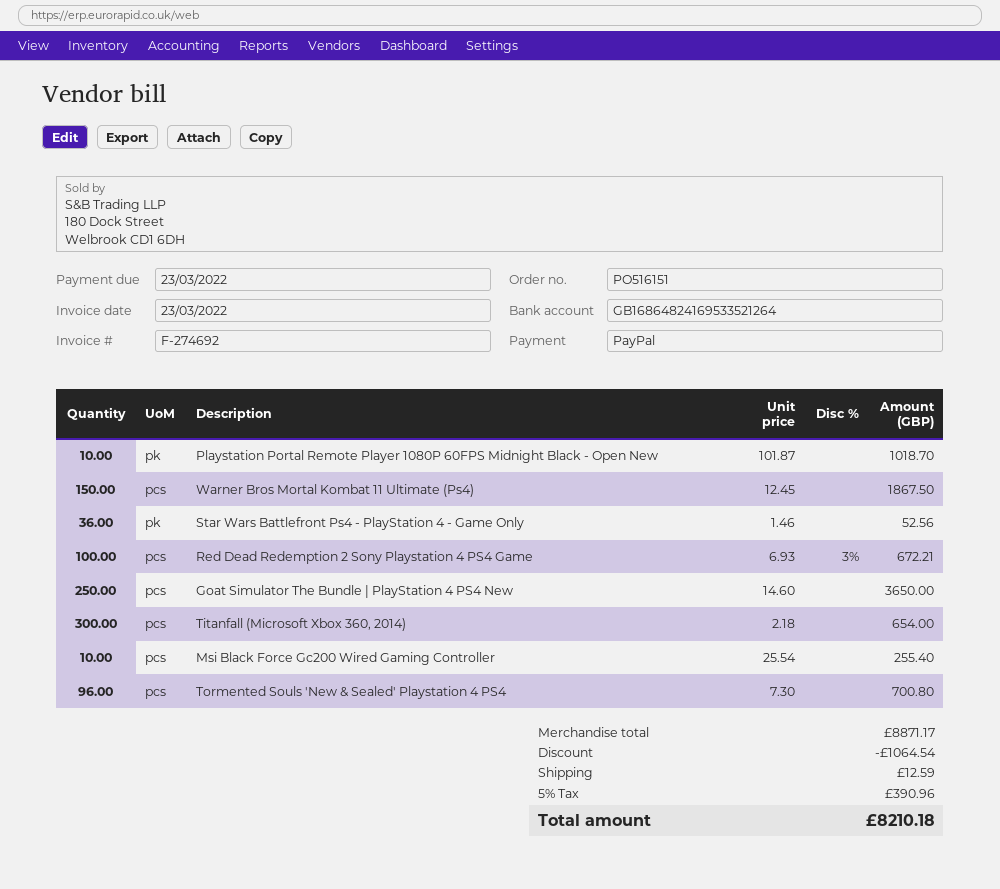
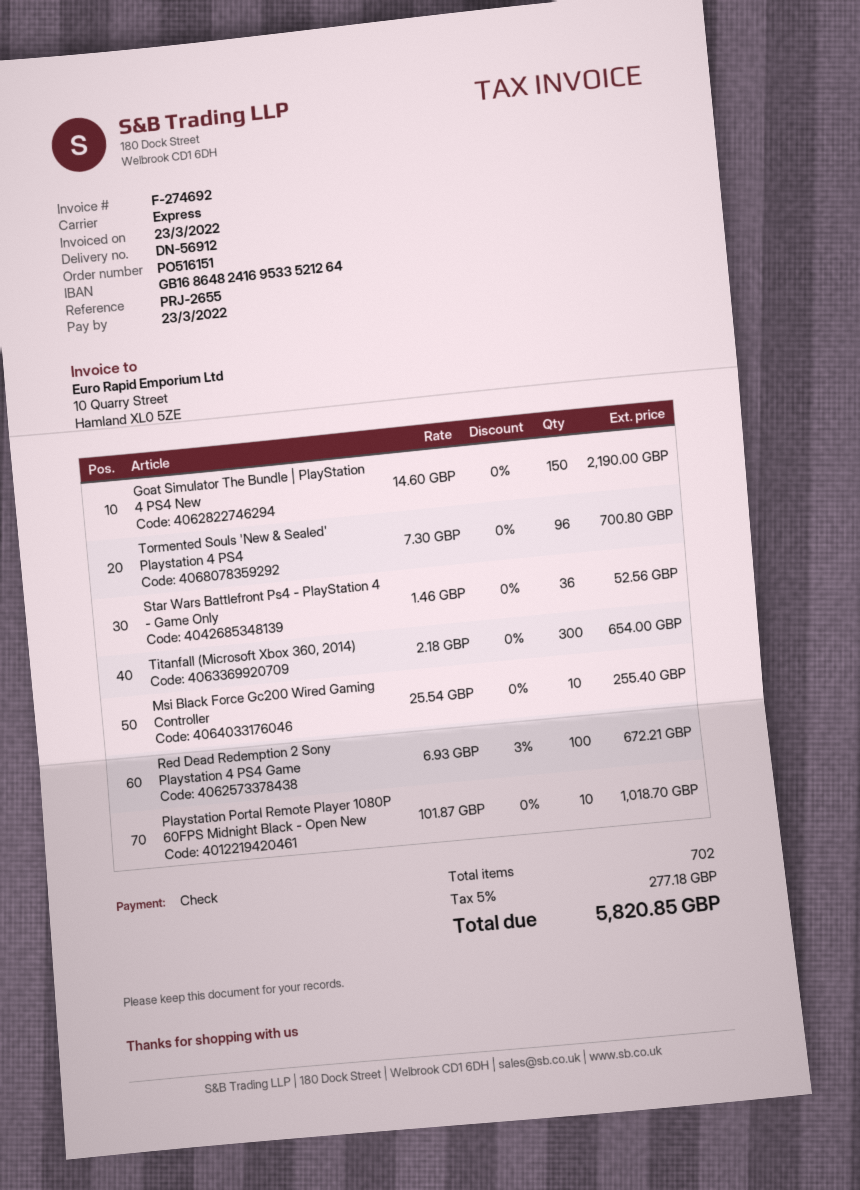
payment method: PayPal -> cheque
Warner Bros Mortal Kombat 11 Ultimate (Ps4): 150 x 12.45 = 1867.50 -> none
Goat Simulator The Bundle | PlayStation 4 PS4 New: 250 x 14.60 = 3650.00 -> 150 x 14.60 = 2190.00
discount: 1064.54 -> none
shipping: 12.59 -> none
tax: 5% = 390.96 -> 5% = 277.18
total: 8210.18 -> 5820.85

